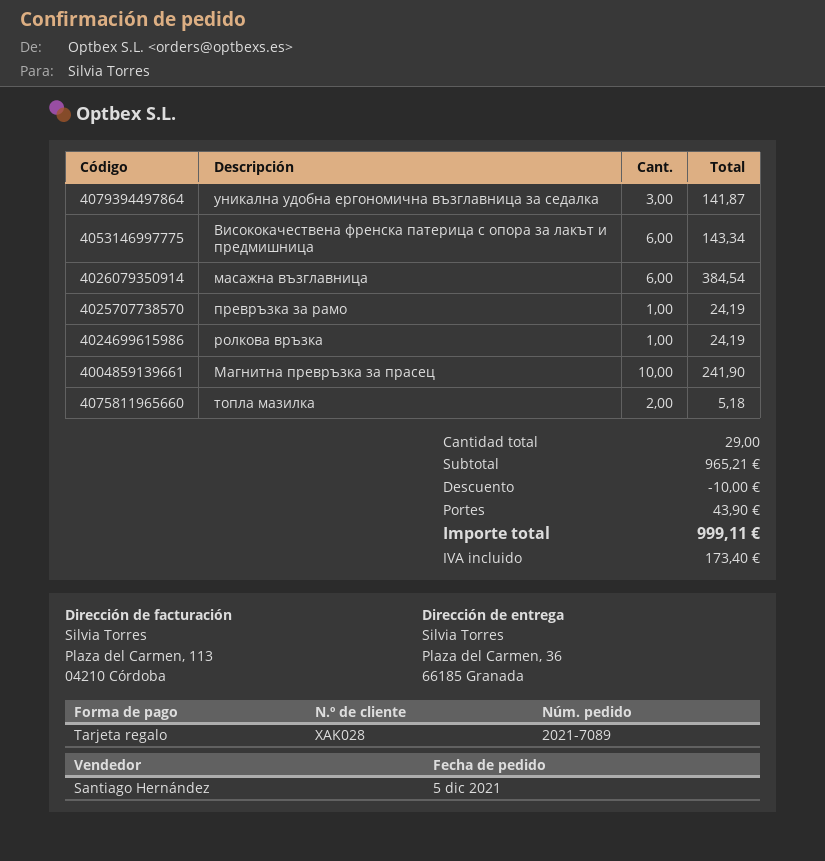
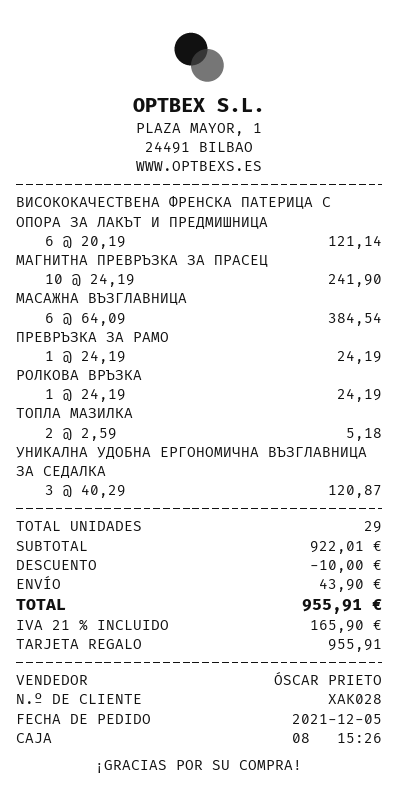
sales rep: Santiago Hernández -> ÓSCAR PRIETO
уникална удобна ергономична възглавница за седалка: 3 for 141.87 -> 3 for 120.87
Висококачествена френска патерица с опора за лакът и предмишница: 6 for 143.34 -> 6 for 121.14
subtotal: 965.21 -> 922.01
tax: 173.40 -> 165.90
total: 999.11 -> 955.91

